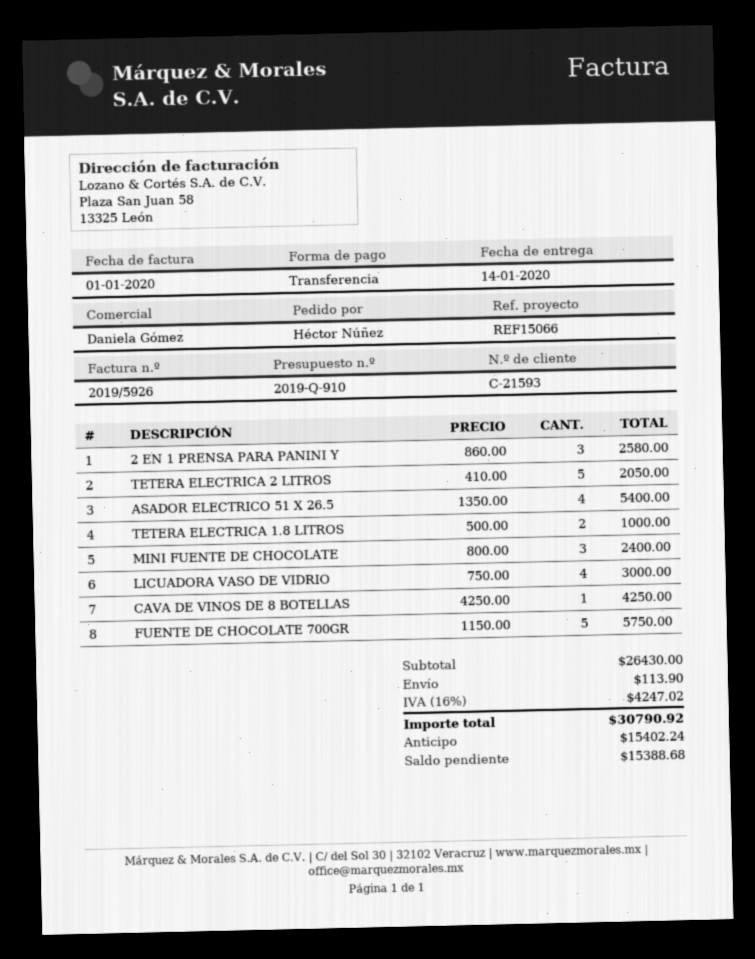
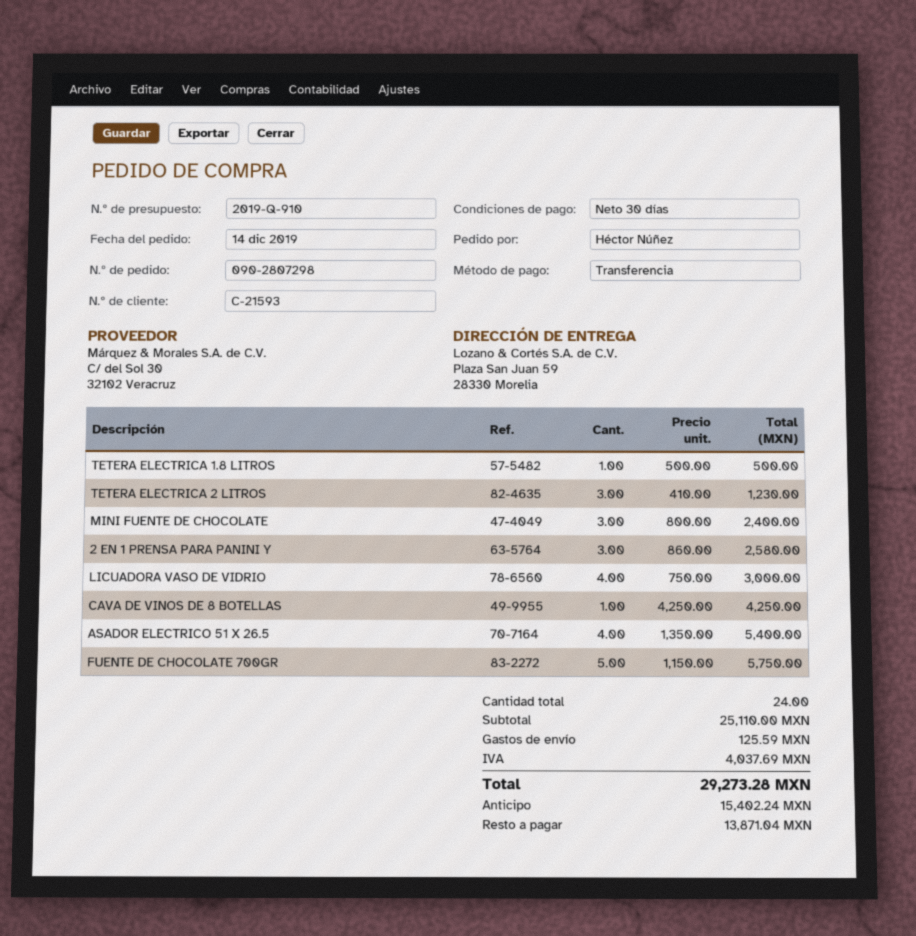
TETERA ELECTRICA 2 LITROS: 5 x 410.00 = 2050.00 -> 3 x 410.00 = 1230.00
TETERA ELECTRICA 1.8 LITROS: 2 x 500.00 = 1000.00 -> 1 x 500.00 = 500.00
subtotal: 26430.00 -> 25110.00
shipping: 113.90 -> 125.59
tax: 4247.02 -> 4037.69
total: 30790.92 -> 29273.28
balance: 15388.68 -> 13871.04

